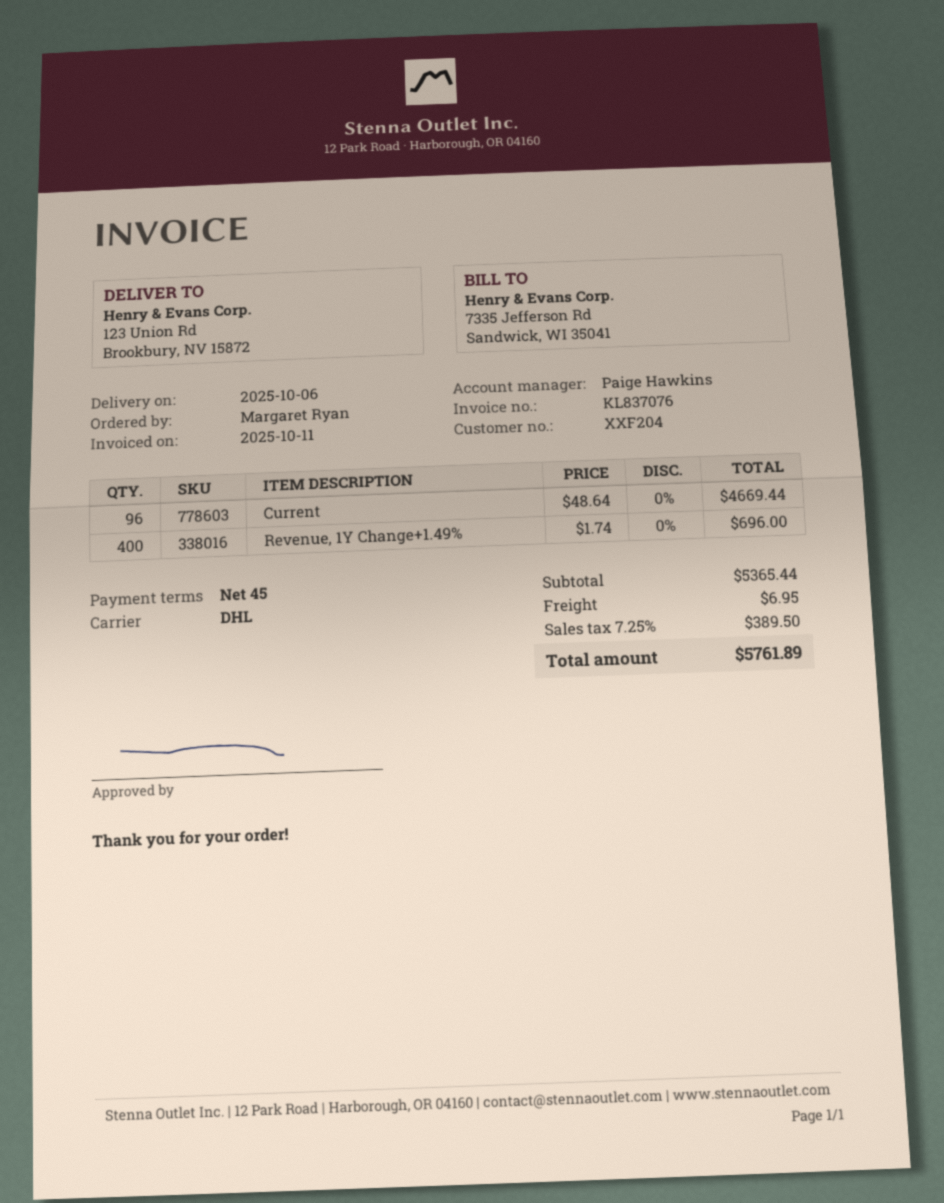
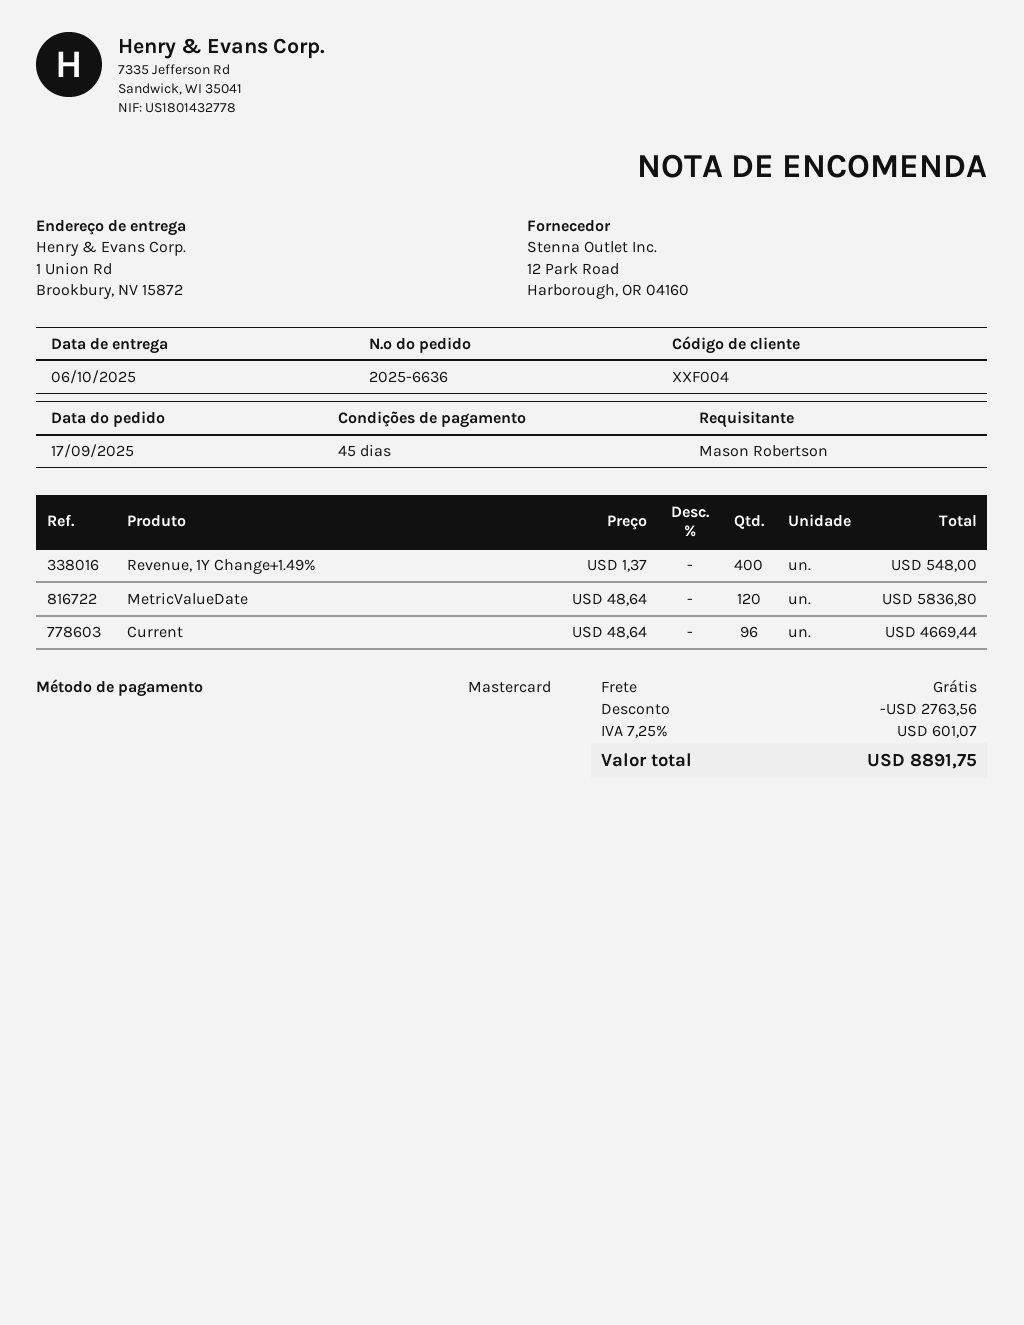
customer number: XXF204 -> XXF004
ordered by: Margaret Ryan -> Mason Robertson
ship to: 123 Union Rd, Brookbury, NV 15872 -> 1 Union Rd, Brookbury, NV 15872
Revenue, 1Y Change+1.49%: 400 x 1.74 = 696.00 -> 400 x 1.37 = 548.00
MetricValueDate: none -> 120 x 48.64 = 5836.80
discount: none -> 2763.56
shipping: 6.95 -> 0.00
tax: 7.25% = 389.50 -> 7.25% = 601.07
total: 5761.89 -> 8891.75

